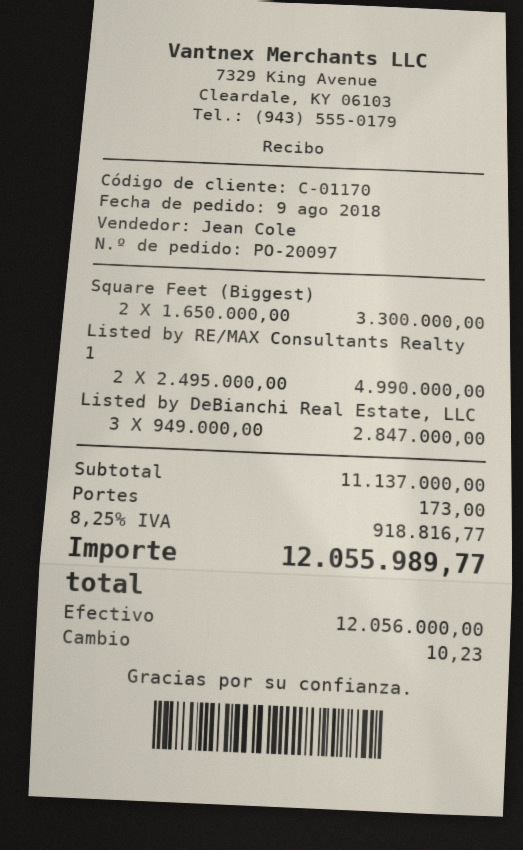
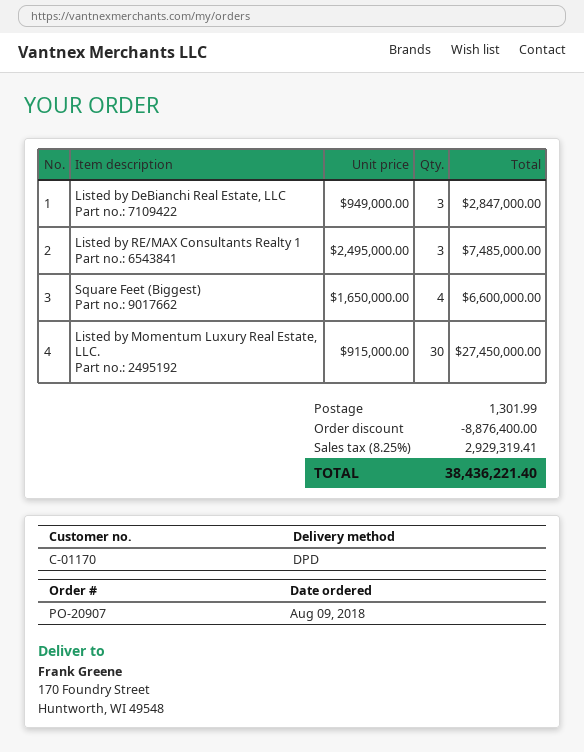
order number: PO-20097 -> PO-20907
Square Feet (Biggest): 2 x 1650000.00 = 3300000.00 -> 4 x 1650000.00 = 6600000.00
Listed by RE/MAX Consultants Realty 1: 2 x 2495000.00 = 4990000.00 -> 3 x 2495000.00 = 7485000.00
Listed by Momentum Luxury Real Estate, LLC.: none -> 30 x 915000.00 = 27450000.00
discount: none -> 8876400.00
shipping: 173.00 -> 1301.99
tax: 8.25% = 918816.77 -> 8.25% = 2929319.41
total: 12055989.77 -> 38436221.40

